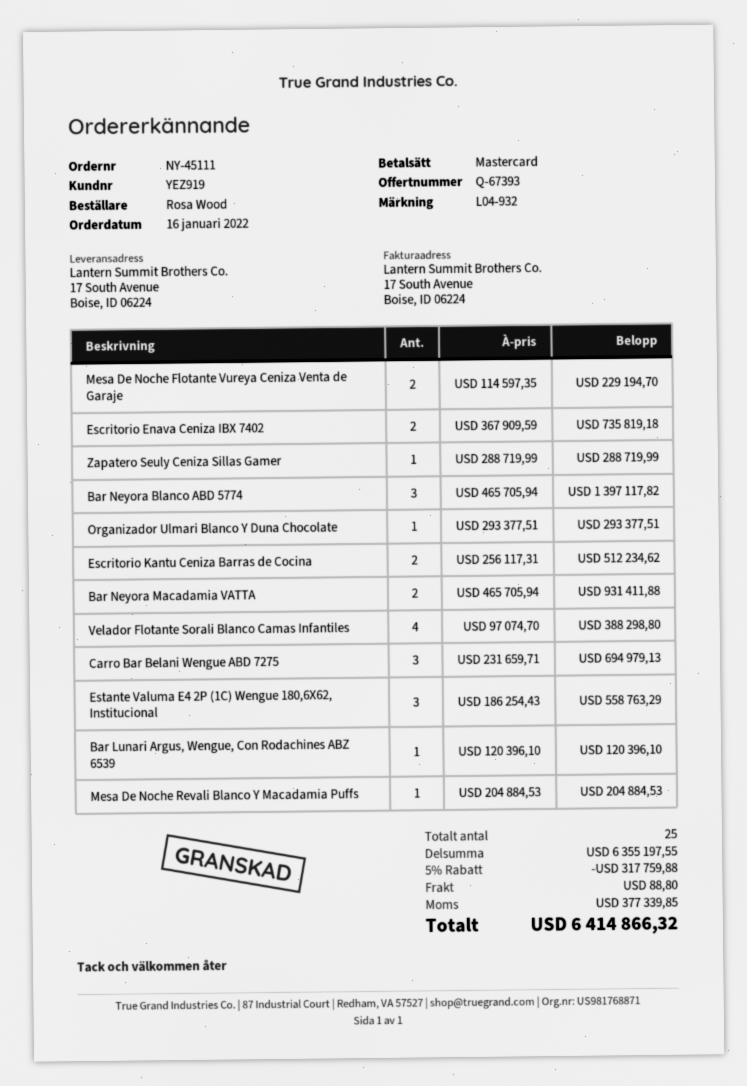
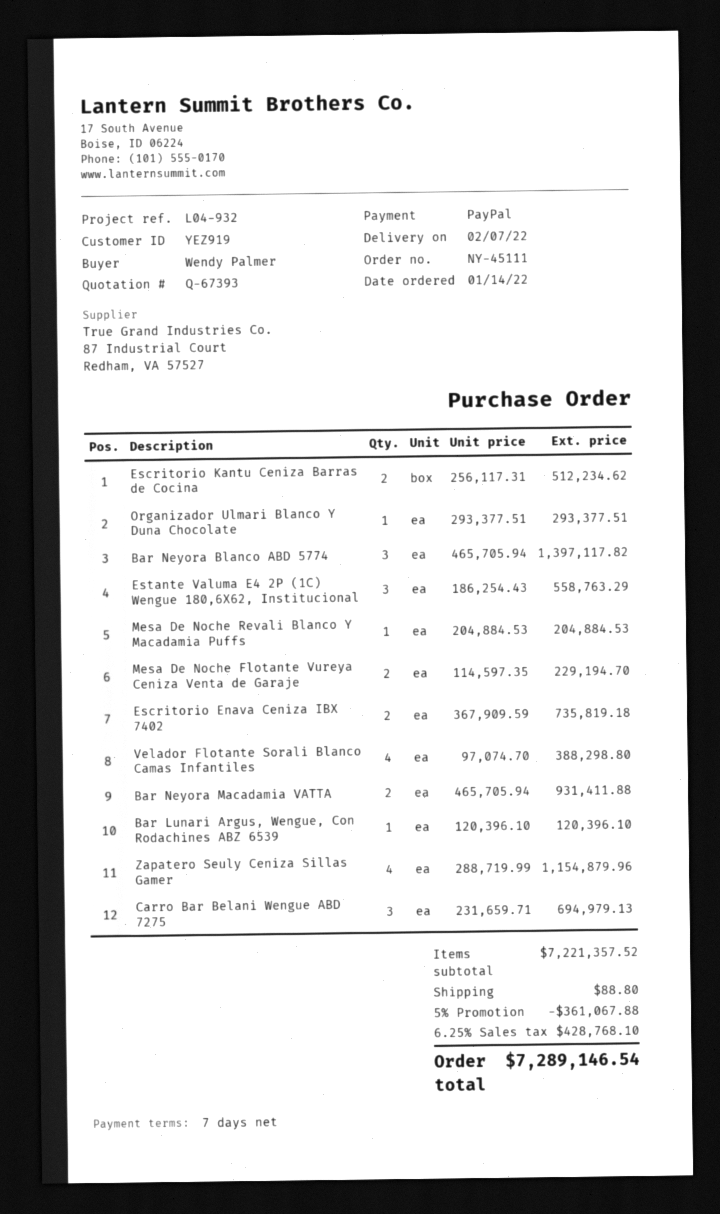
order date: 2022-01-16 -> 2022-01-14
ordered by: Rosa Wood -> Wendy Palmer
payment method: Mastercard -> PayPal
Zapatero Seuly Ceniza Sillas Gamer: 1 x 288719.99 = 288719.99 -> 4 x 288719.99 = 1154879.96
subtotal: 6355197.55 -> 7221357.52
discount: 5% = 317759.88 -> 5% = 361067.88
tax: 377339.85 -> 428768.10
total: 6414866.32 -> 7289146.54

